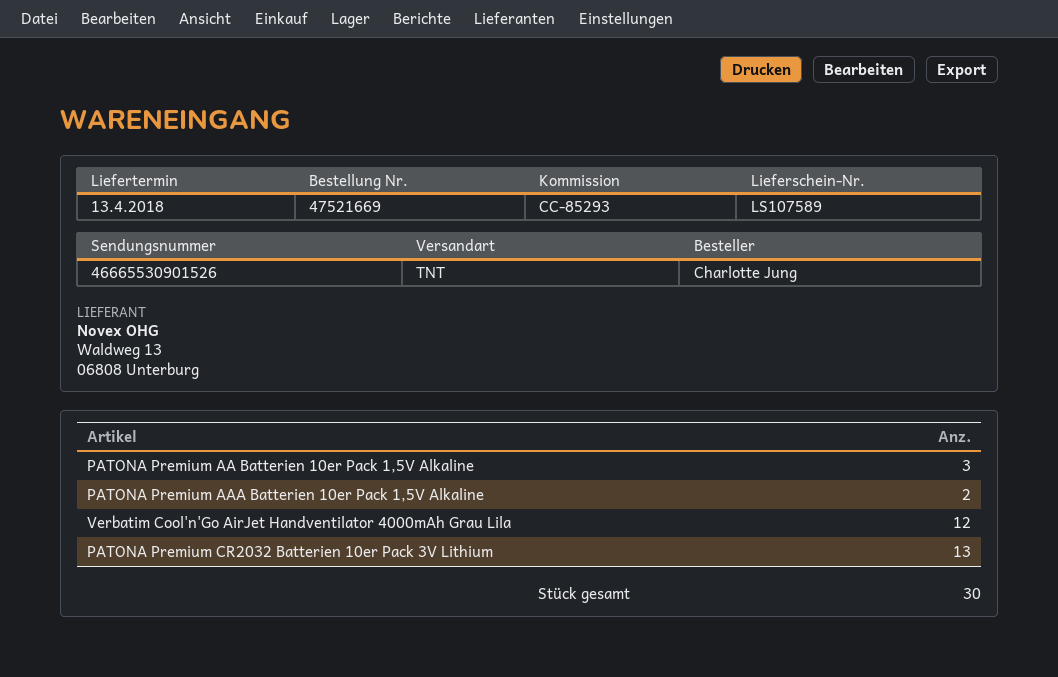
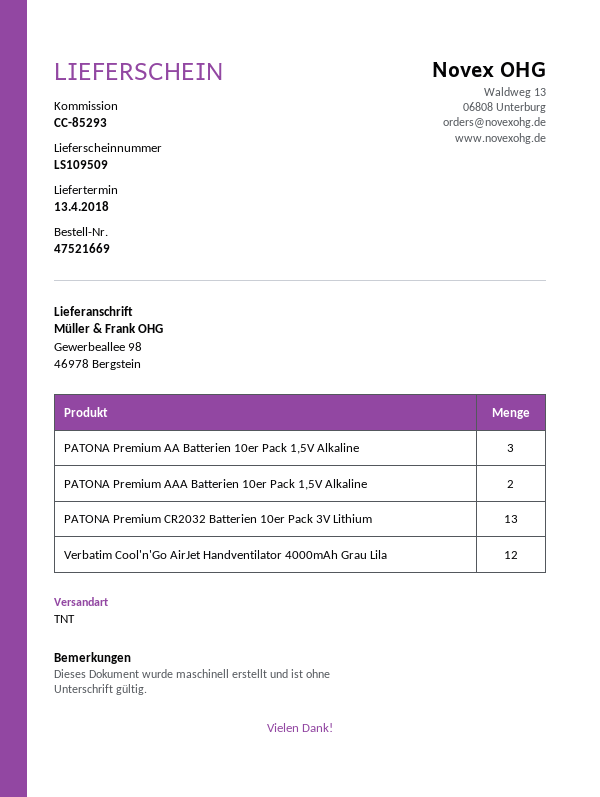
delivery note number: LS107589 -> LS109509

